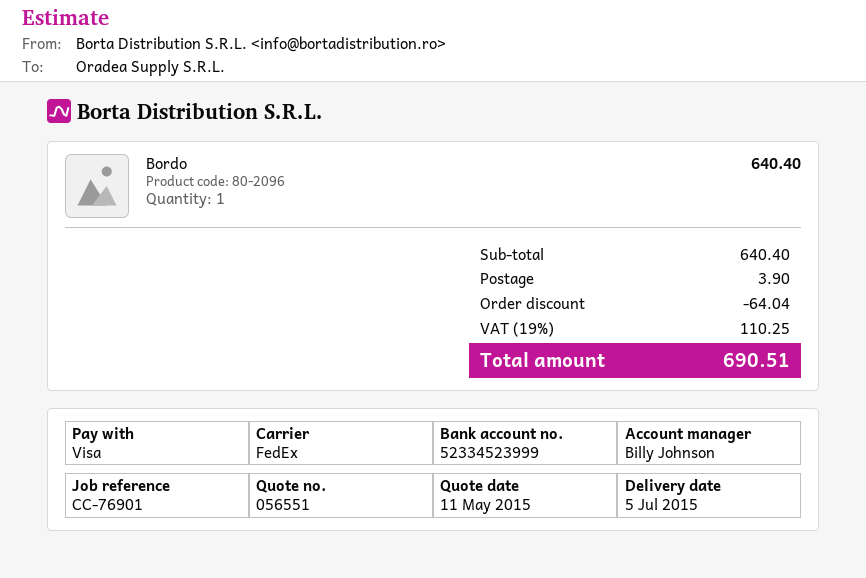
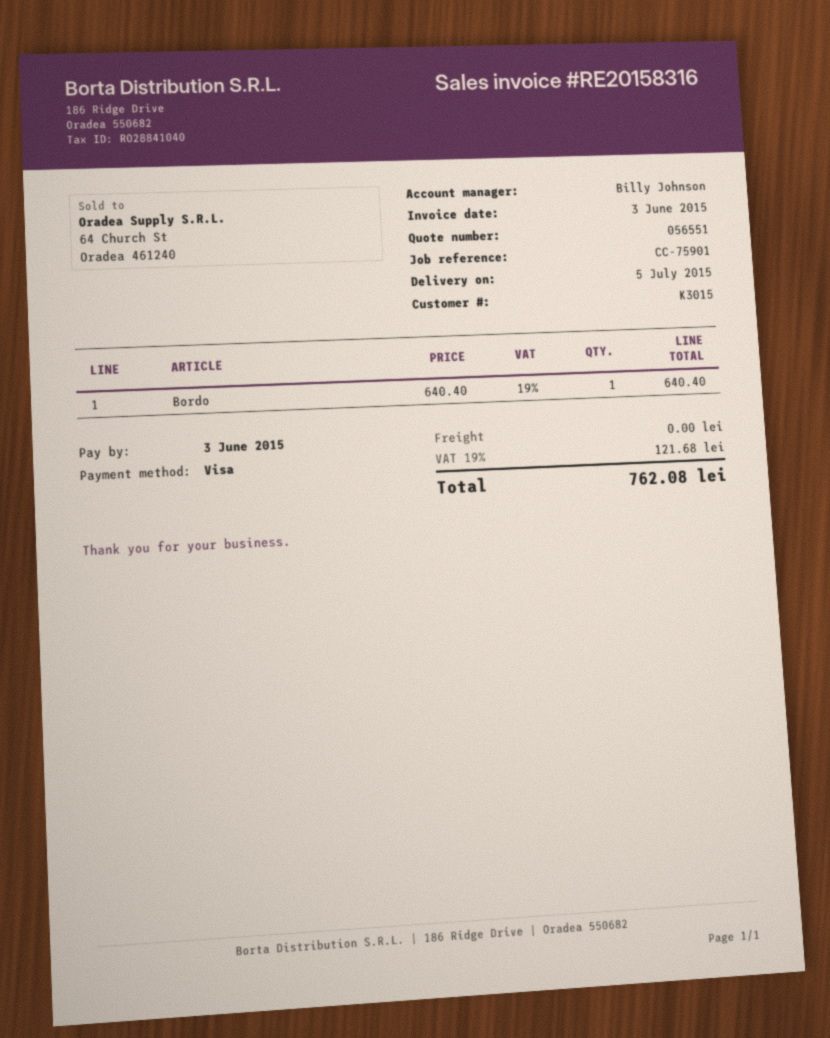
reference: CC-76901 -> CC-75901
discount: 64.04 -> none
shipping: 3.90 -> 0.00
tax: 19% = 110.25 -> 19% = 121.68
total: 690.51 -> 762.08

